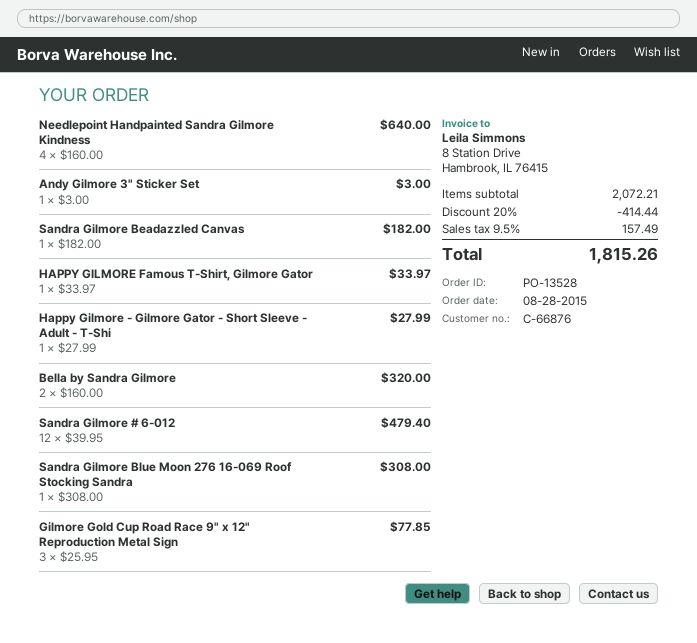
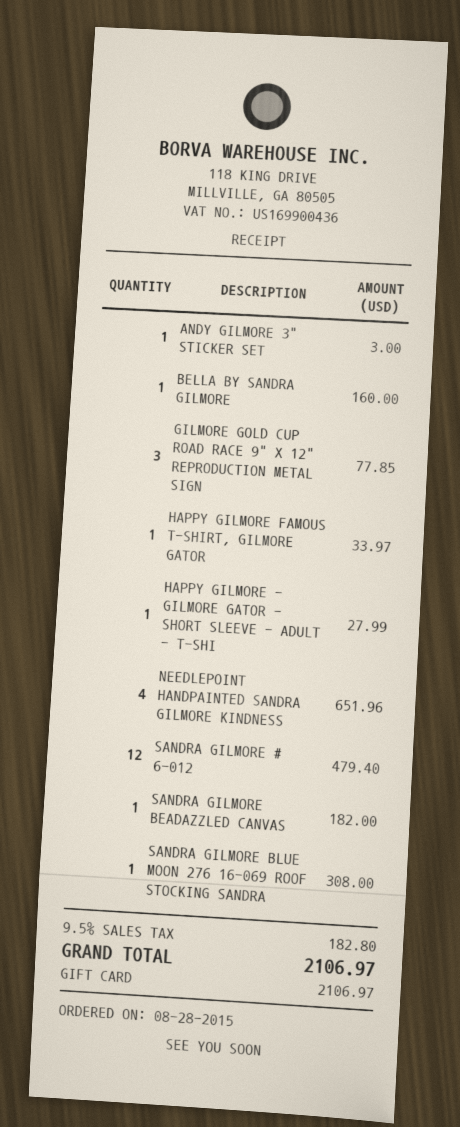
Needlepoint Handpainted Sandra Gilmore Kindness: 4 for 640.00 -> 4 for 651.96
Bella by Sandra Gilmore: 2 for 320.00 -> 1 for 160.00
discount: 20% = 414.44 -> none
tax: 9.5% = 157.49 -> 9.5% = 182.80
total: 1815.26 -> 2106.97

